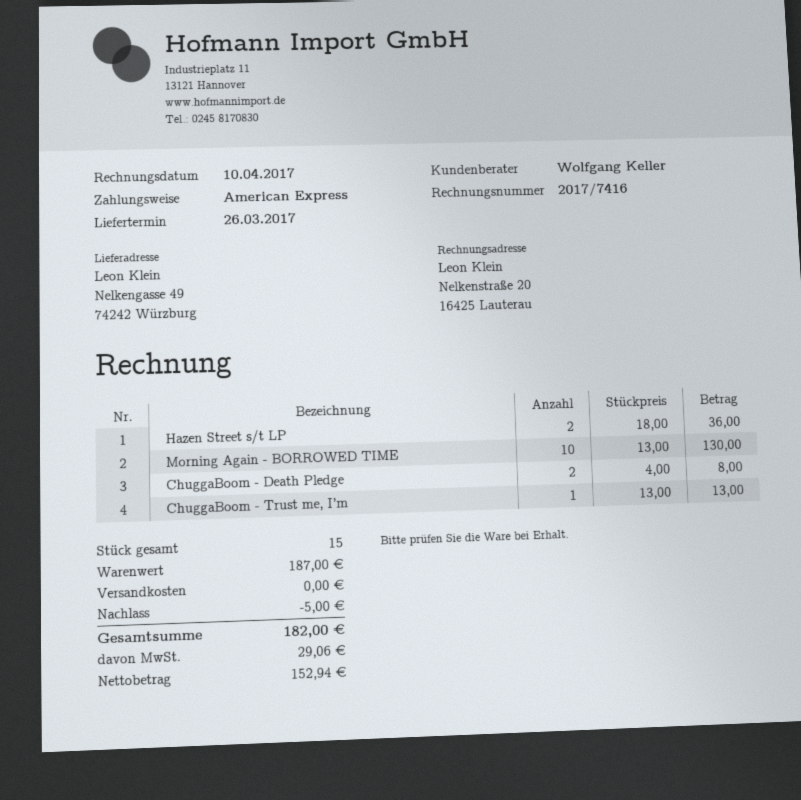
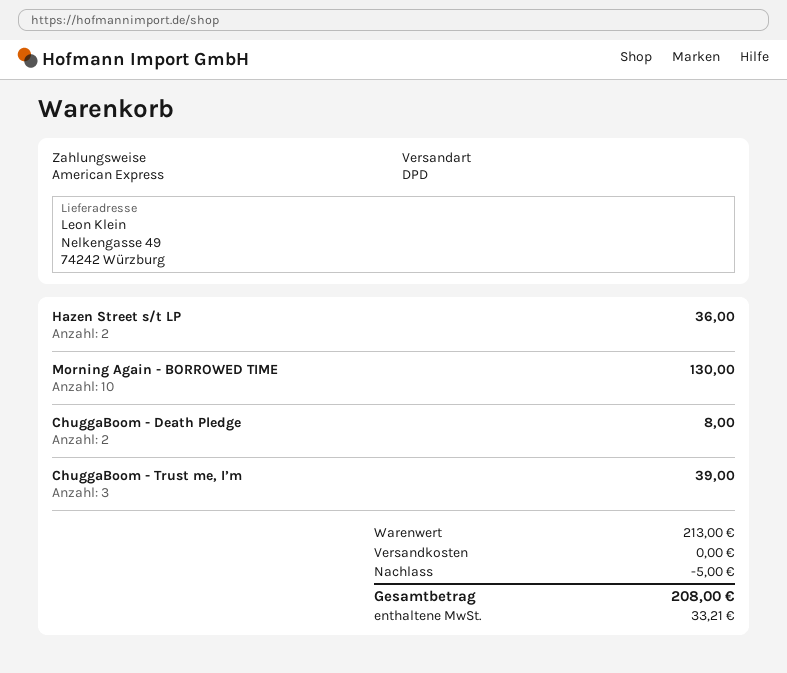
ChuggaBoom - Trust me, I’m: 1 for 13.00 -> 3 for 39.00
subtotal: 187.00 -> 213.00
tax: 29.06 -> 33.21
total: 182.00 -> 208.00

